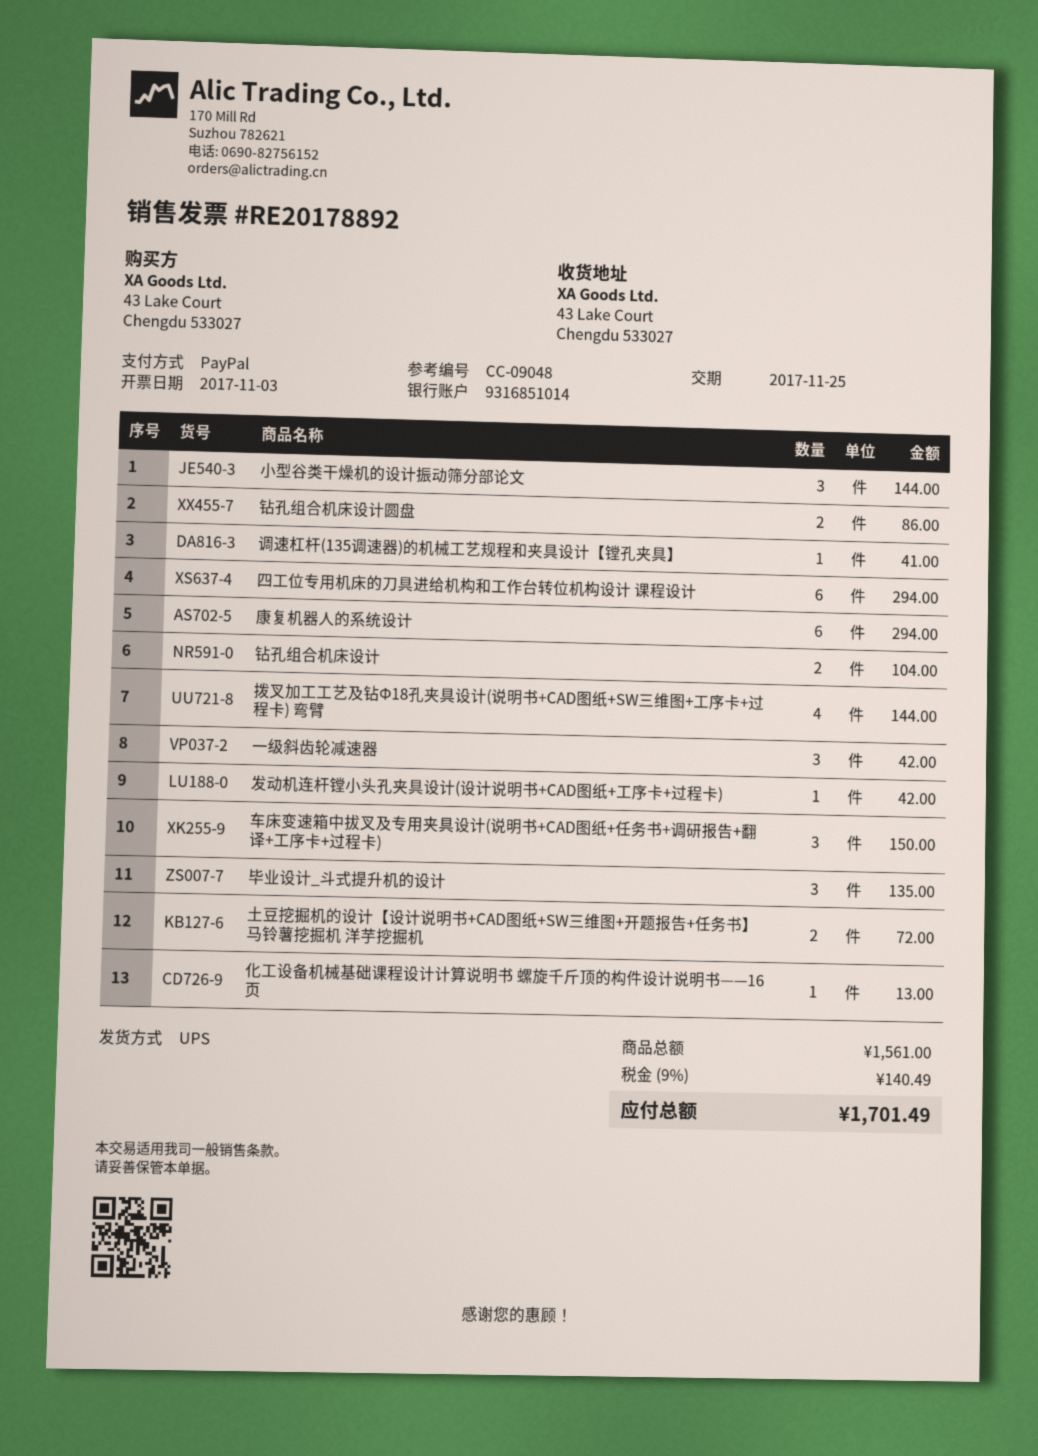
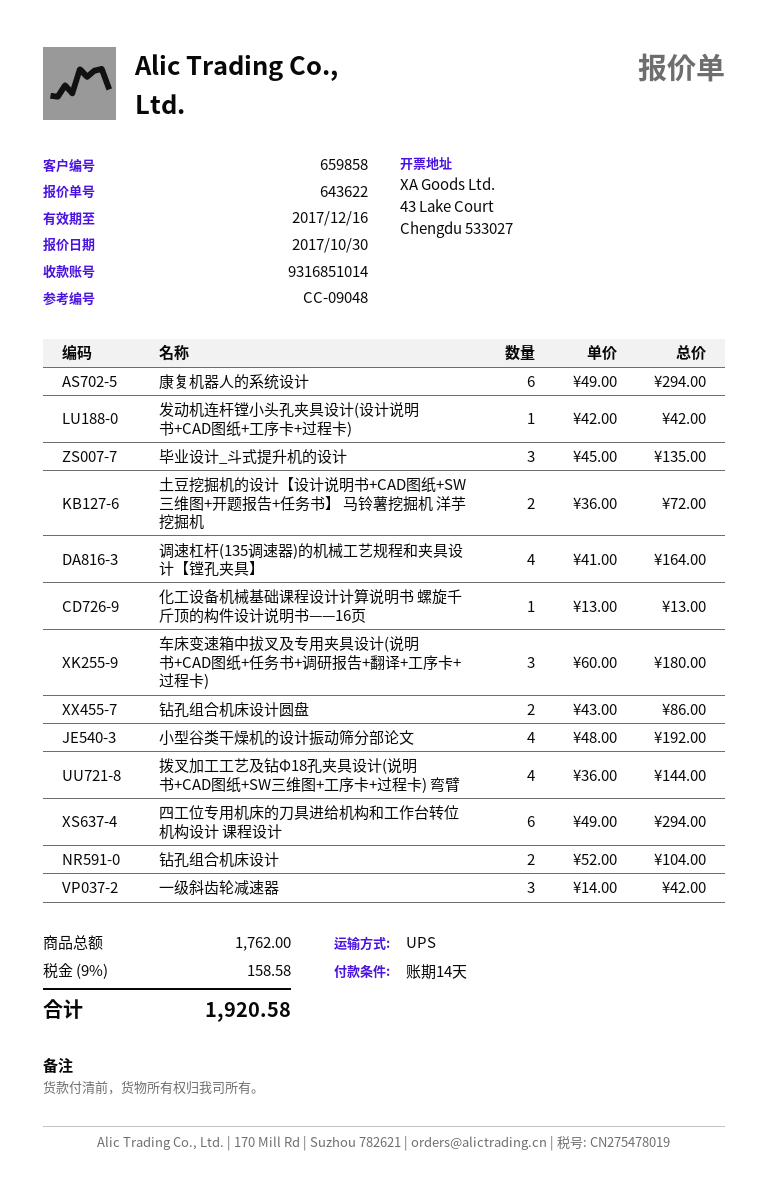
小型谷类干燥机的设计振动筛分部论文: 3 for 144.00 -> 4 for 192.00
调速杠杆(135调速器)的机械工艺规程和夹具设计【镗孔夹具】: 1 for 41.00 -> 4 for 164.00
车床变速箱中拔叉及专用夹具设计(说明书+CAD图纸+任务书+调研报告+翻译+工序卡+过程卡): 3 for 150.00 -> 3 for 180.00
subtotal: 1561.00 -> 1762.00
tax: 9% = 140.49 -> 9% = 158.58
total: 1701.49 -> 1920.58

